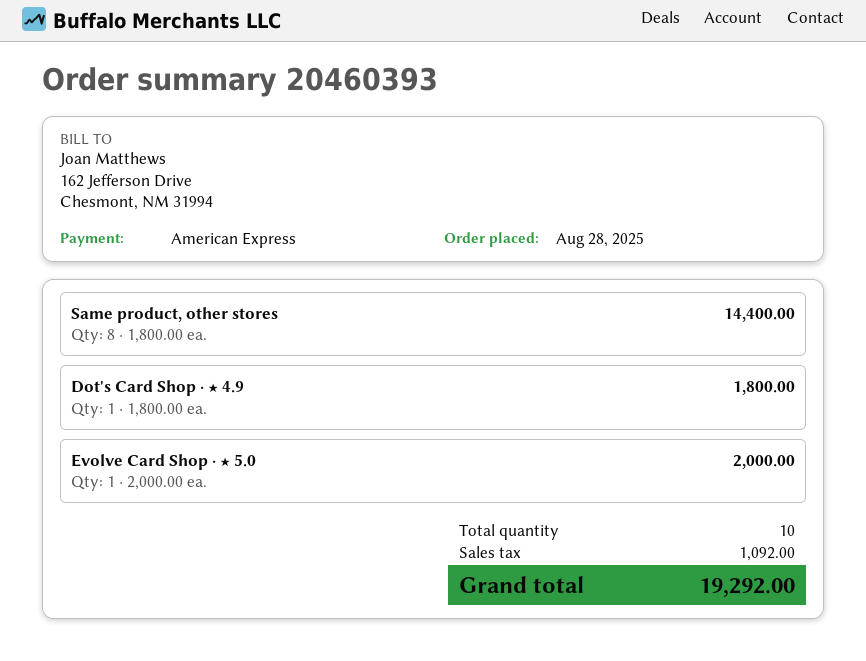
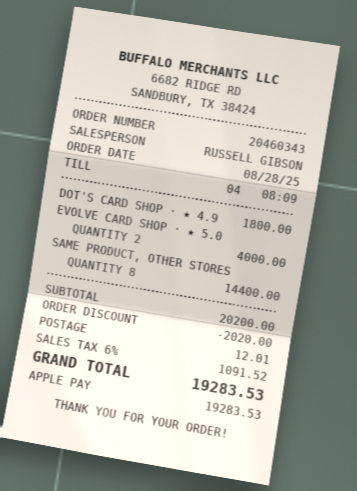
order number: 20460393 -> 20460343
payment method: American Express -> Apple Pay
Evolve Card Shop · ★ 5.0: 1 for 2000.00 -> 2 for 4000.00
discount: none -> 2020.00
shipping: none -> 12.01
tax: 1092.00 -> 1091.52
total: 19292.00 -> 19283.53

